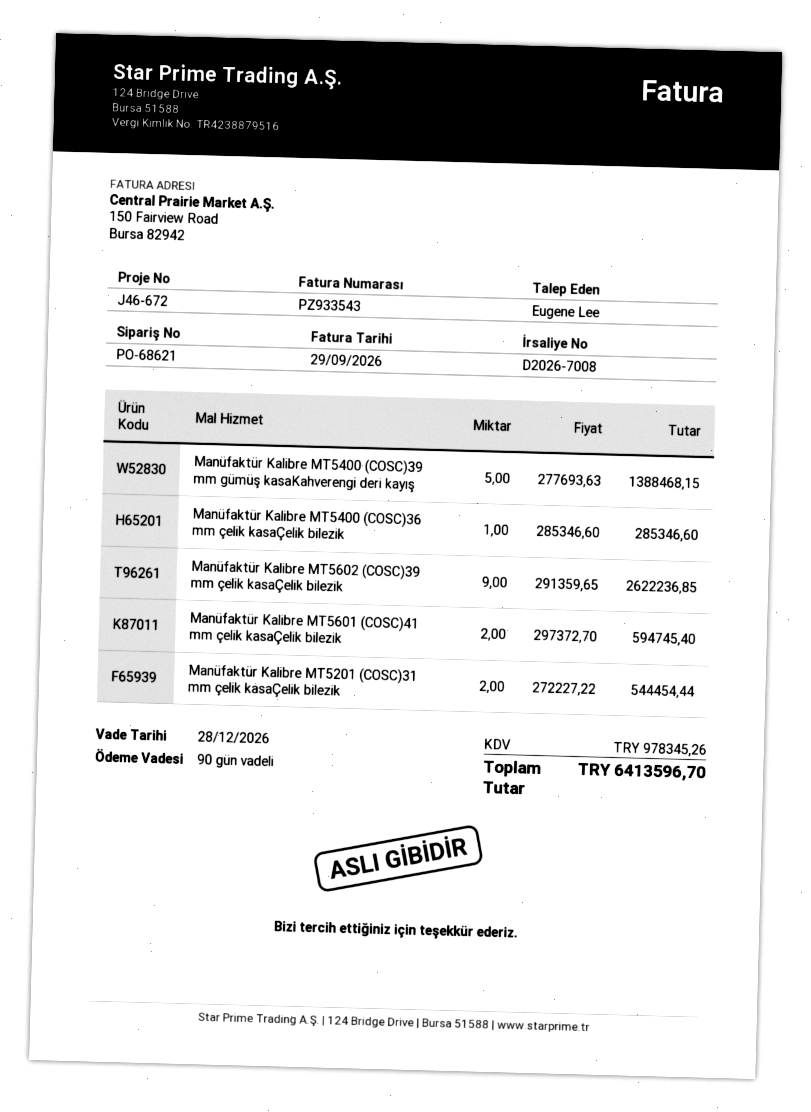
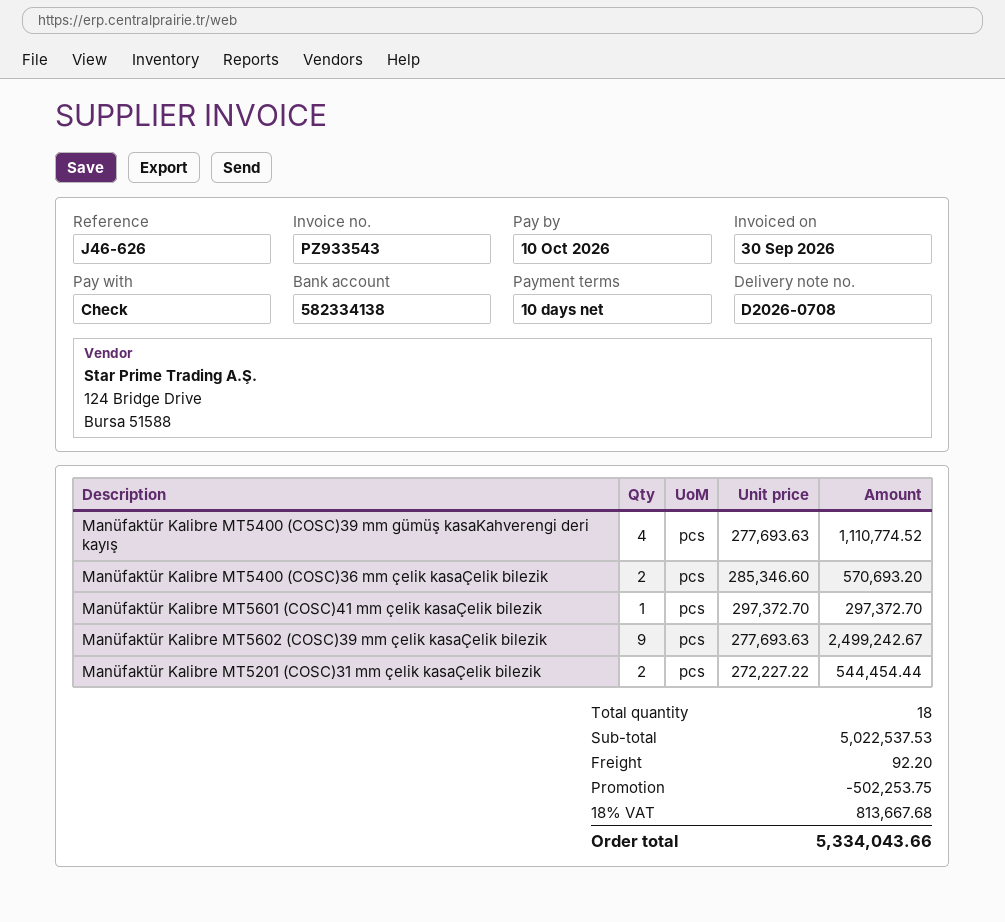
delivery note number: D2026-7008 -> D2026-0708
invoice date: 2026-09-29 -> 2026-09-30
payment terms: 90 days -> 10 days
due date: 2026-12-28 -> 2026-10-10
reference: J46-672 -> J46-626
Manüfaktür Kalibre MT5400 (COSC)39 mm gümüş kasaKahverengi deri kayış: 5 x 277693.63 = 1388468.15 -> 4 x 277693.63 = 1110774.52
Manüfaktür Kalibre MT5400 (COSC)36 mm çelik kasaÇelik bilezik: 1 x 285346.60 = 285346.60 -> 2 x 285346.60 = 570693.20
Manüfaktür Kalibre MT5602 (COSC)39 mm çelik kasaÇelik bilezik: 9 x 291359.65 = 2622236.85 -> 9 x 277693.63 = 2499242.67
Manüfaktür Kalibre MT5601 (COSC)41 mm çelik kasaÇelik bilezik: 2 x 297372.70 = 594745.40 -> 1 x 297372.70 = 297372.70
discount: none -> 502253.75
shipping: none -> 92.20
tax: 978345.26 -> 813667.68
total: 6413596.70 -> 5334043.66

